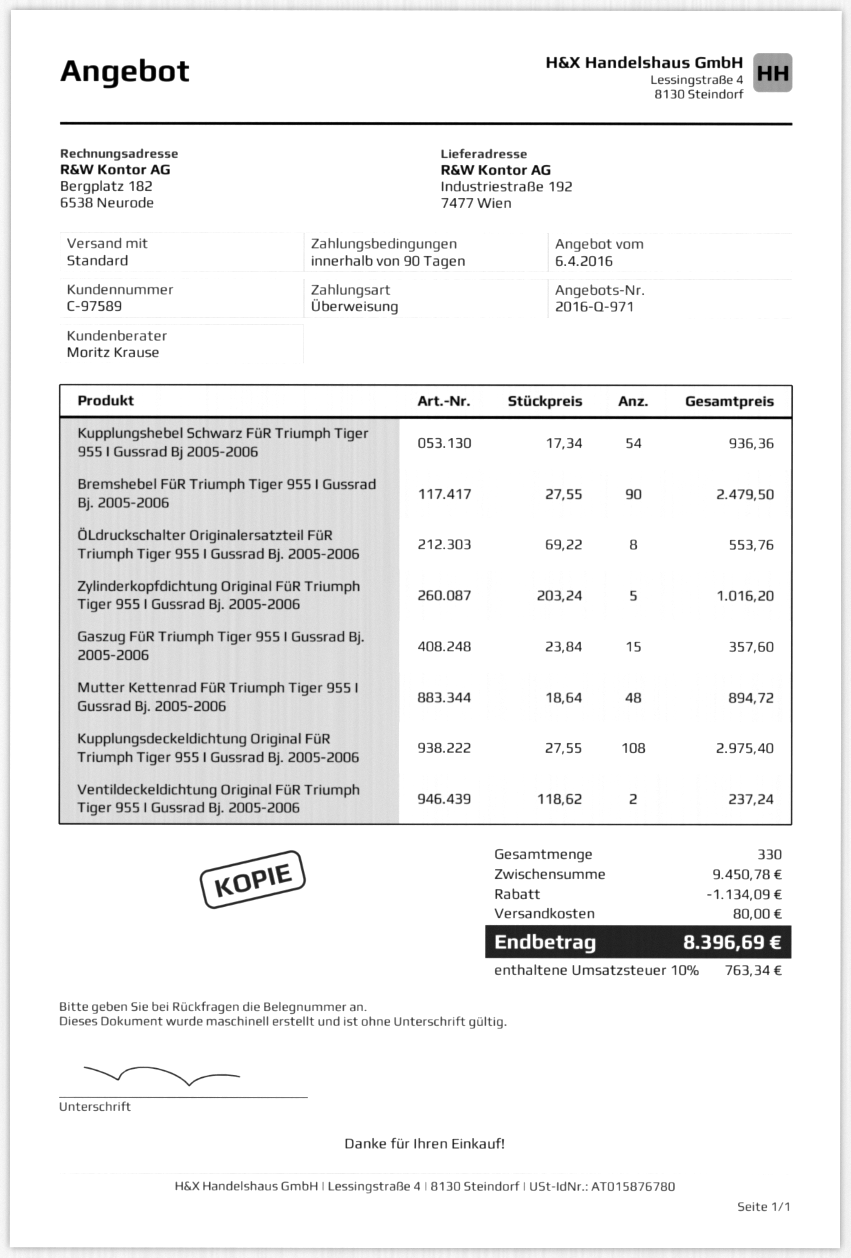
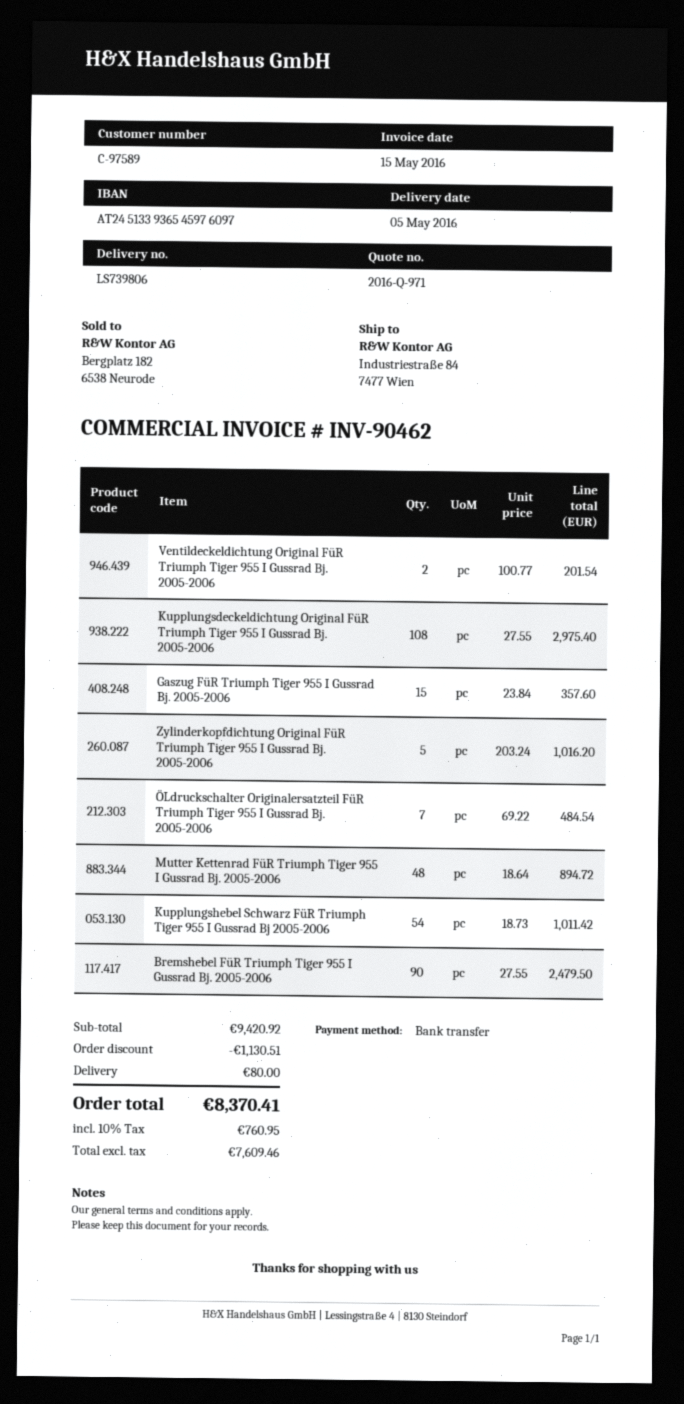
ship to: Industriestraße 192, 7477 Wien -> Industriestraße 84, 7477 Wien
Kupplungshebel Schwarz FüR Triumph Tiger 955 I Gussrad Bj 2005-2006: 54 x 17.34 = 936.36 -> 54 x 18.73 = 1011.42
ÖLdruckschalter Originalersatzteil FüR Triumph Tiger 955 I Gussrad Bj. 2005-2006: 8 x 69.22 = 553.76 -> 7 x 69.22 = 484.54
Ventildeckeldichtung Original FüR Triumph Tiger 955 I Gussrad Bj. 2005-2006: 2 x 118.62 = 237.24 -> 2 x 100.77 = 201.54
subtotal: 9450.78 -> 9420.92
discount: 1134.09 -> 1130.51
tax: 10% = 763.34 -> 10% = 760.95
total: 8396.69 -> 8370.41

